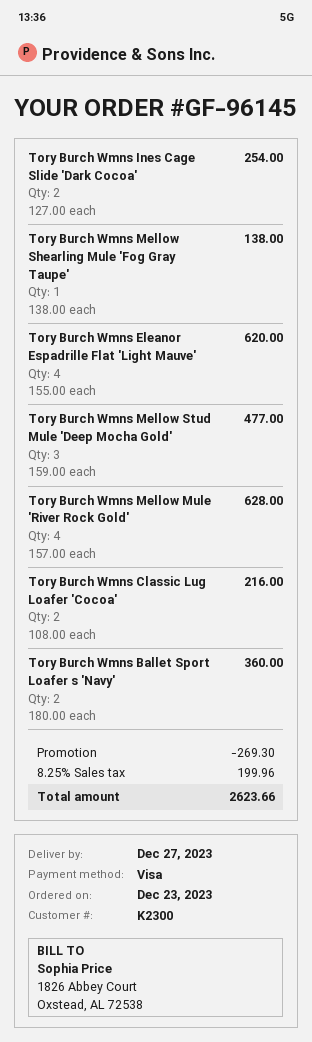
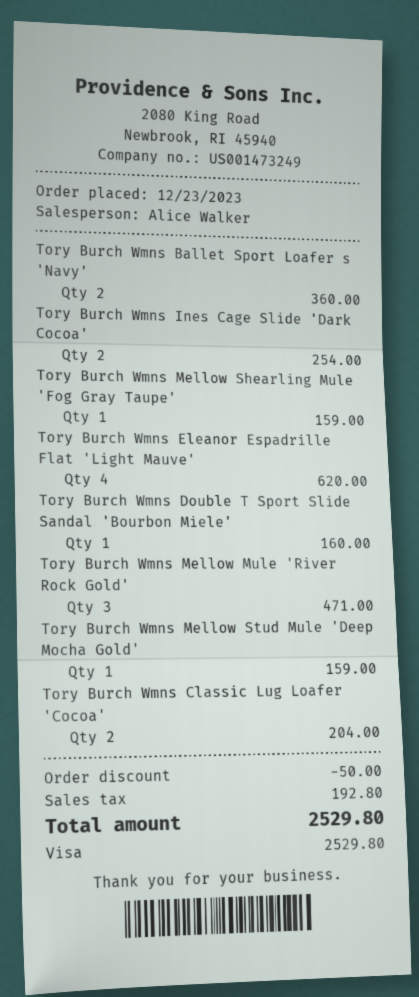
Tory Burch Wmns Mellow Shearling Mule 'Fog Gray Taupe': 1 for 138.00 -> 1 for 159.00
Tory Burch Wmns Mellow Stud Mule 'Deep Mocha Gold': 3 for 477.00 -> 1 for 159.00
Tory Burch Wmns Mellow Mule 'River Rock Gold': 4 for 628.00 -> 3 for 471.00
Tory Burch Wmns Classic Lug Loafer 'Cocoa': 2 for 216.00 -> 2 for 204.00
Tory Burch Wmns Double T Sport Slide Sandal 'Bourbon Miele': none -> 1 for 160.00
discount: 269.30 -> 50.00
tax: 199.96 -> 192.80
total: 2623.66 -> 2529.80

